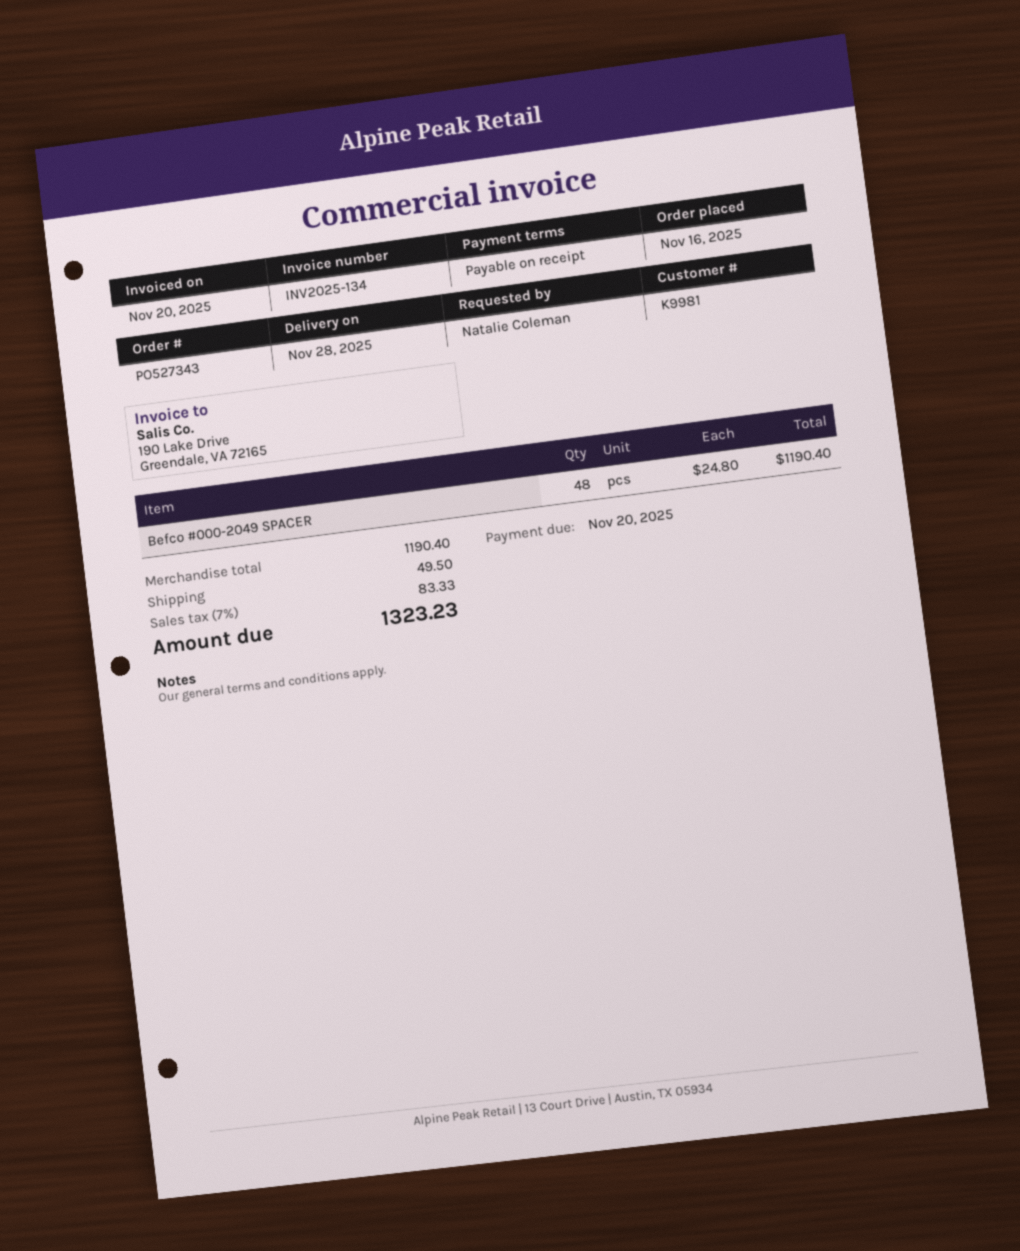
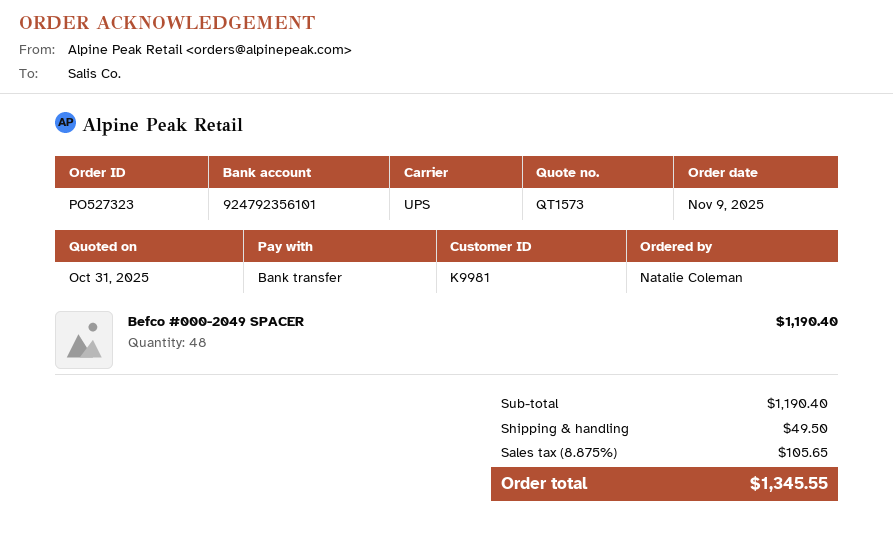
order number: PO527343 -> PO527323
order date: 2025-11-16 -> 2025-11-09
tax: 7% = 83.33 -> 8.875% = 105.65
total: 1323.23 -> 1345.55

